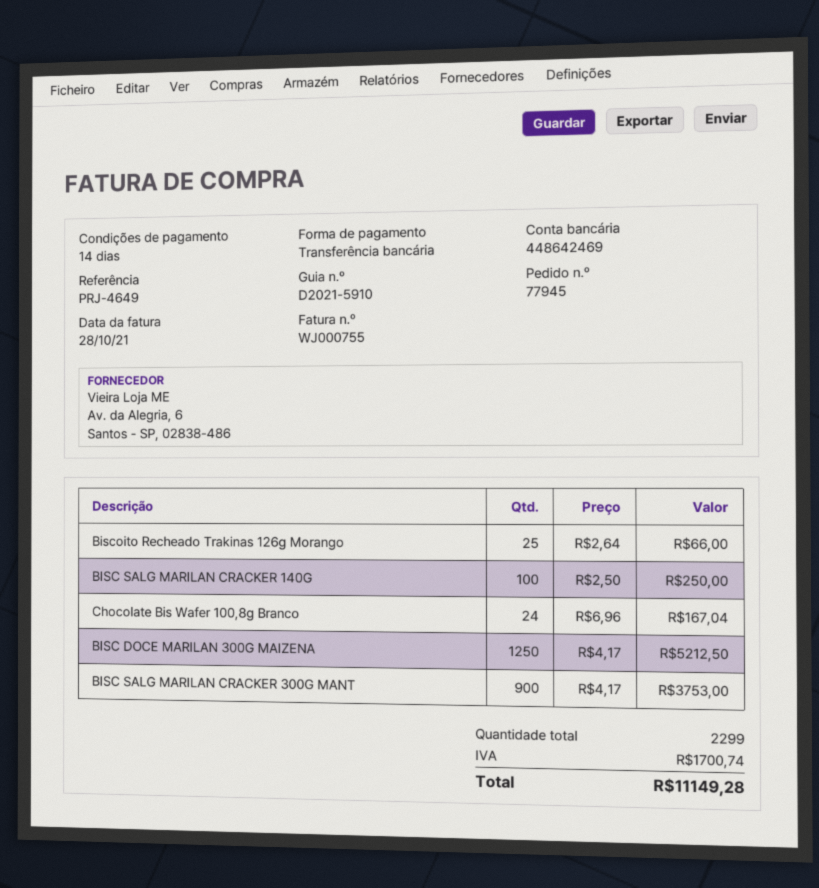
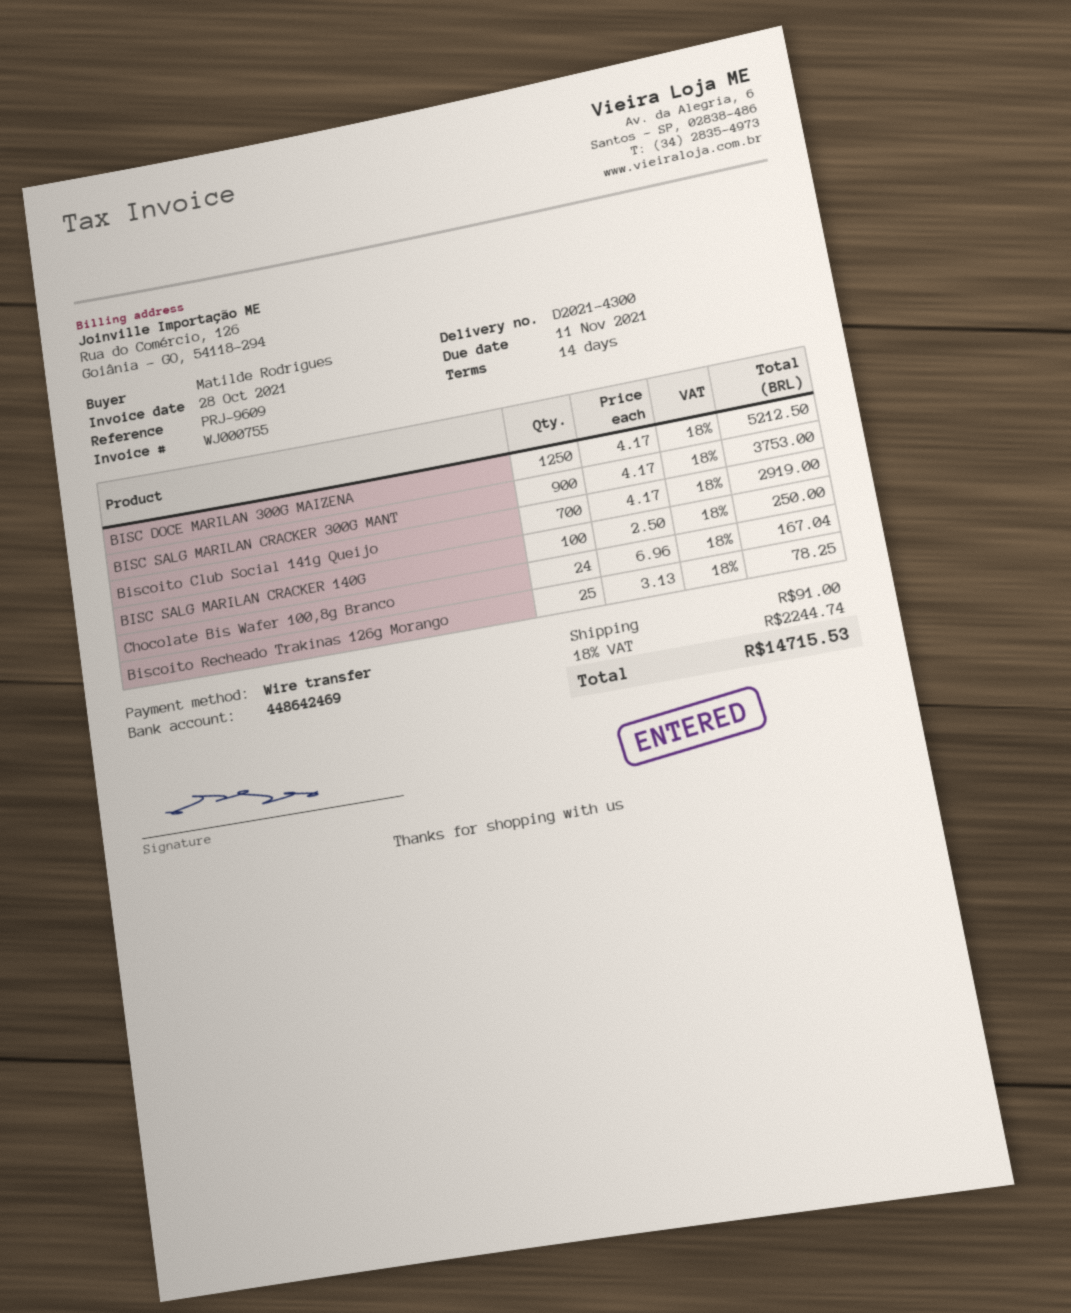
delivery note number: D2021-5910 -> D2021-4300
reference: PRJ-4649 -> PRJ-9609
Biscoito Recheado Trakinas 126g Morango: 25 x 2.64 = 66.00 -> 25 x 3.13 = 78.25
Biscoito Club Social 141g Queijo: none -> 700 x 4.17 = 2919.00
shipping: none -> 91.00
tax: 1700.74 -> 2244.74
total: 11149.28 -> 14715.53

